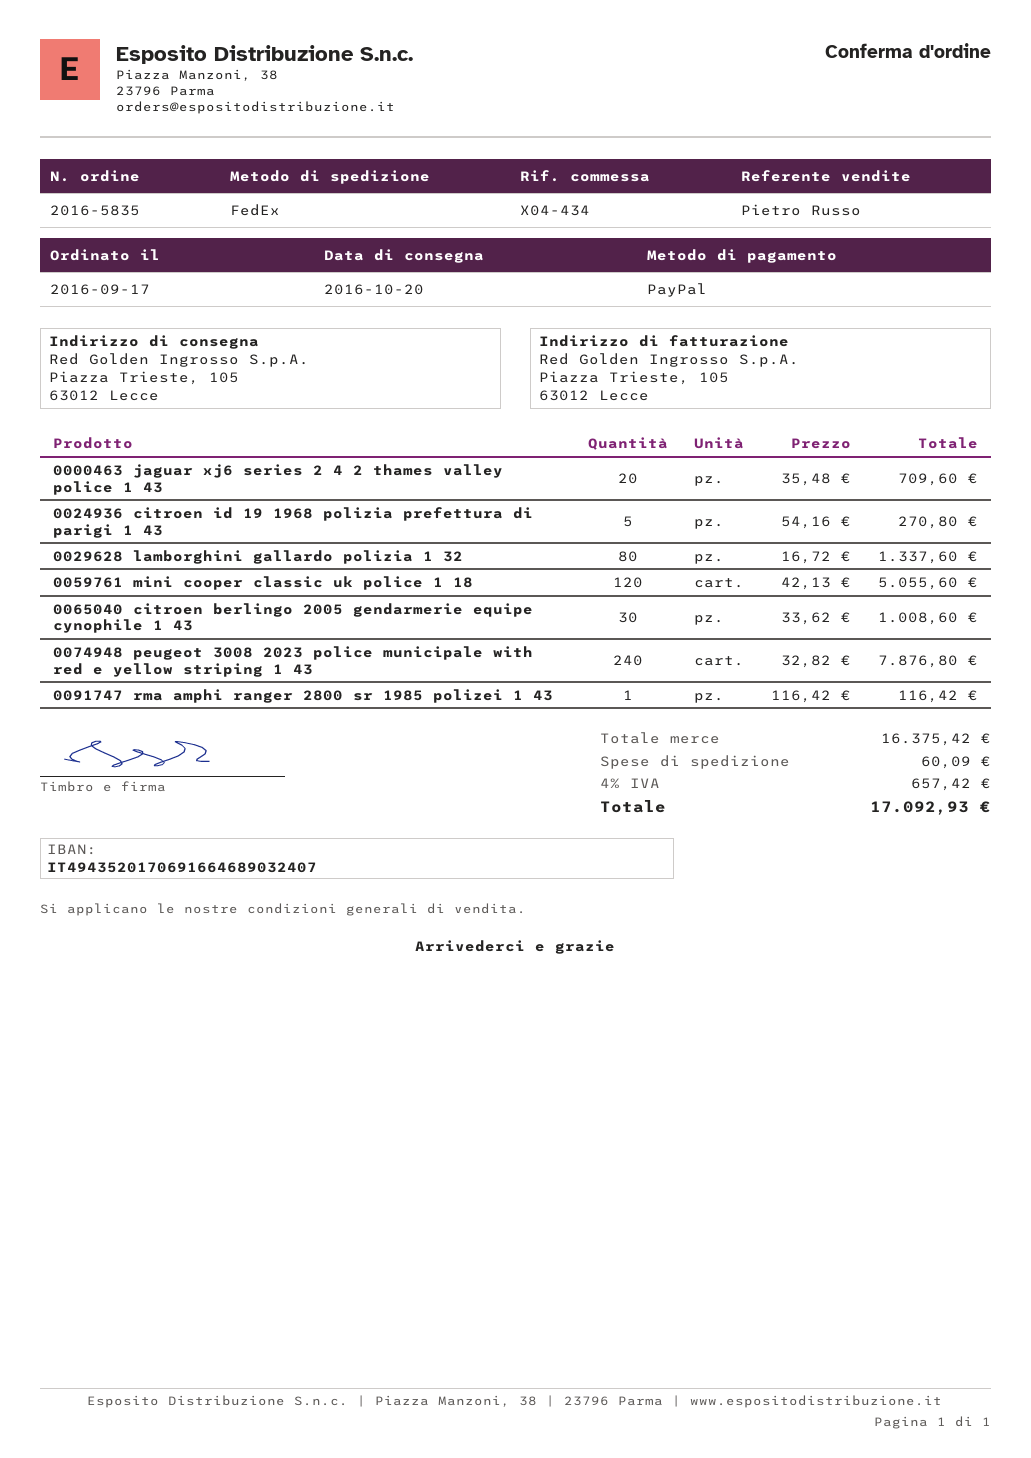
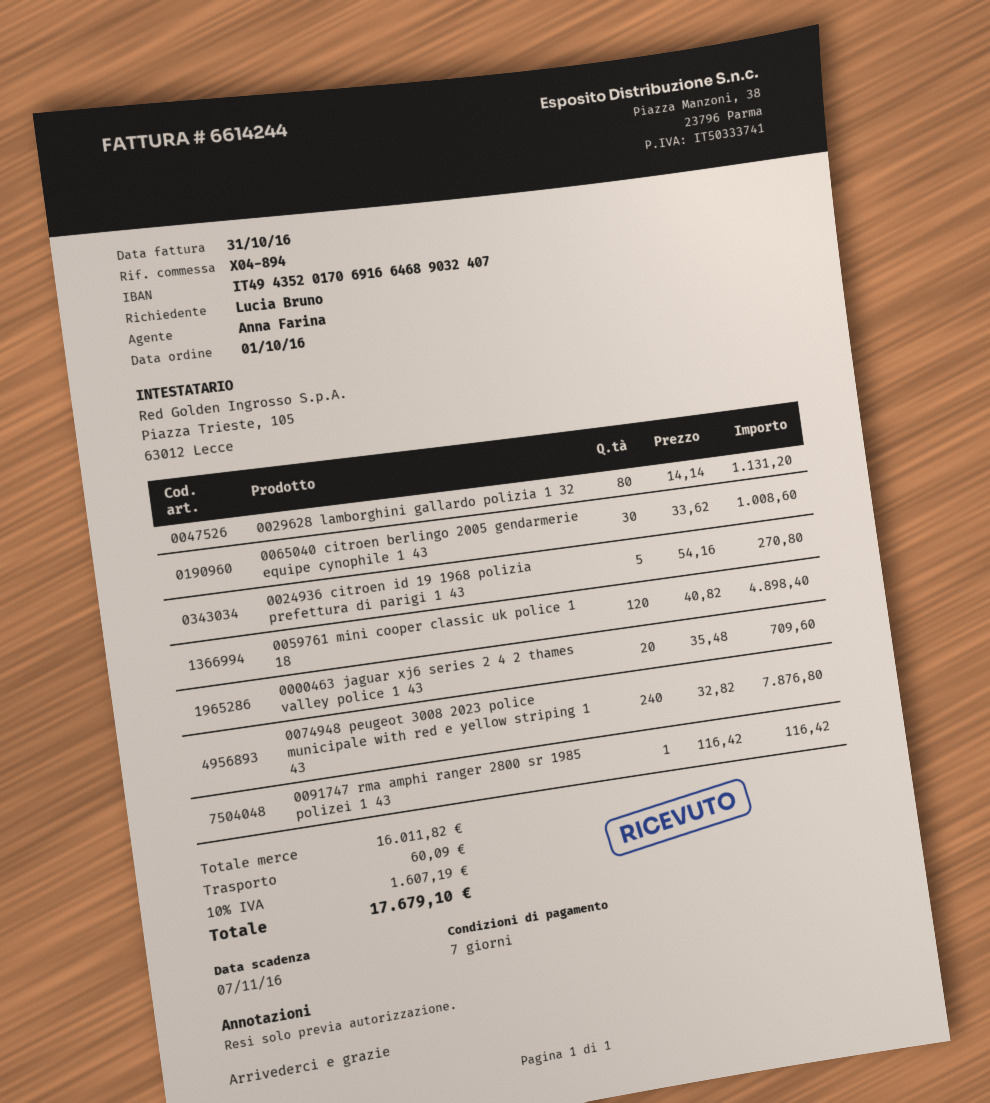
order date: 2016-09-17 -> 2016-10-01
reference: X04-434 -> X04-894
sales rep: Pietro Russo -> Anna Farina
0029628 lamborghini gallardo polizia 1 32: 80 x 16.72 = 1337.60 -> 80 x 14.14 = 1131.20
0059761 mini cooper classic uk police 1 18: 120 x 42.13 = 5055.60 -> 120 x 40.82 = 4898.40
subtotal: 16375.42 -> 16011.82
tax: 4% = 657.42 -> 10% = 1607.19
total: 17092.93 -> 17679.10

